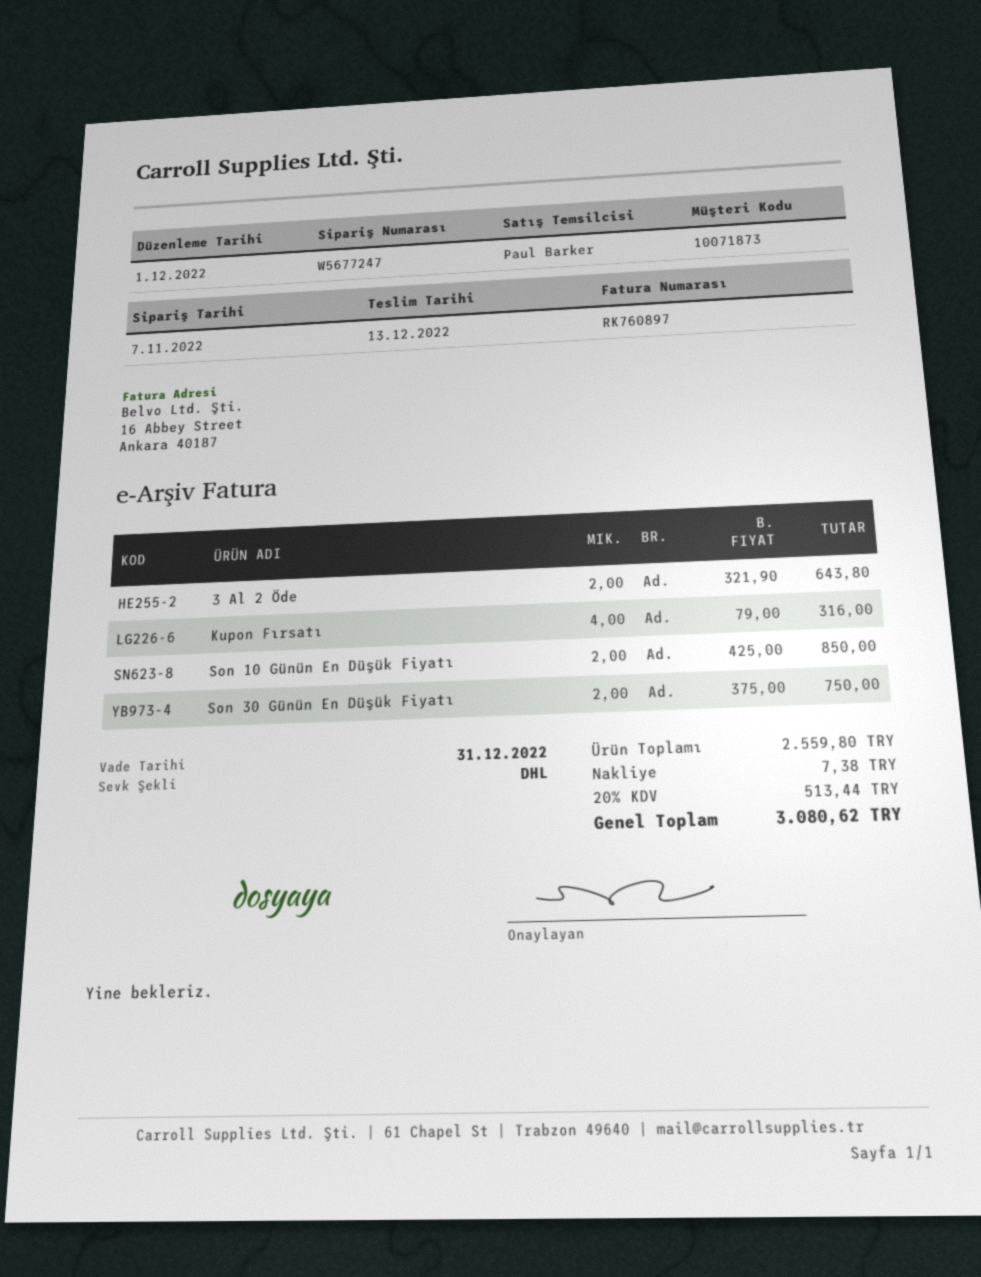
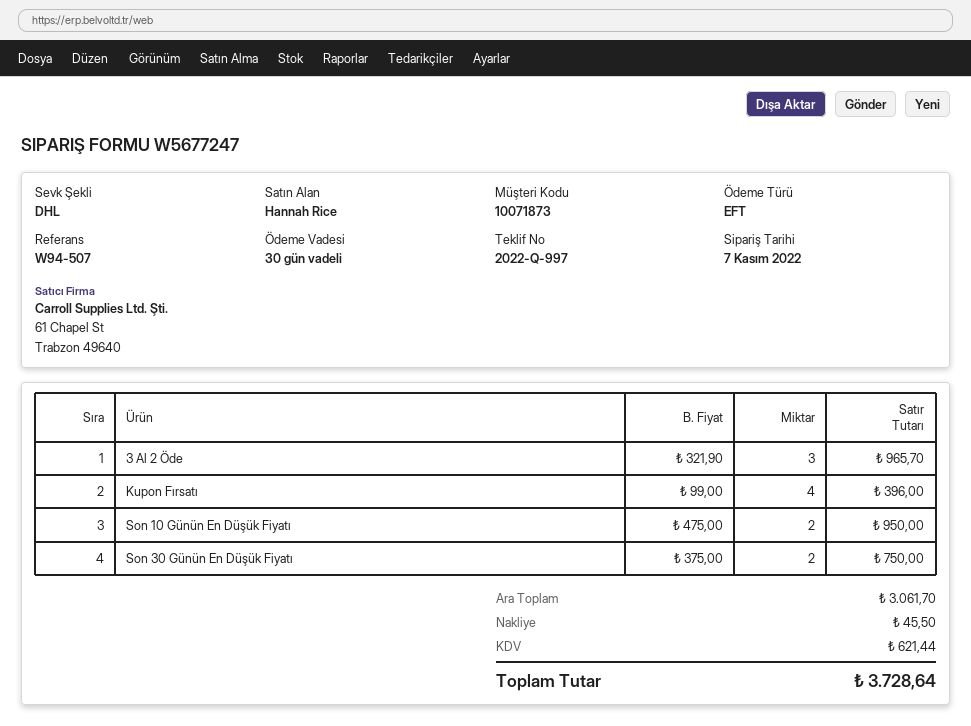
3 Al 2 Öde: 2 x 321.90 = 643.80 -> 3 x 321.90 = 965.70
Kupon Fırsatı: 4 x 79.00 = 316.00 -> 4 x 99.00 = 396.00
Son 10 Günün En Düşük Fiyatı: 2 x 425.00 = 850.00 -> 2 x 475.00 = 950.00
subtotal: 2559.80 -> 3061.70
shipping: 7.38 -> 45.50
tax: 513.44 -> 621.44
total: 3080.62 -> 3728.64

